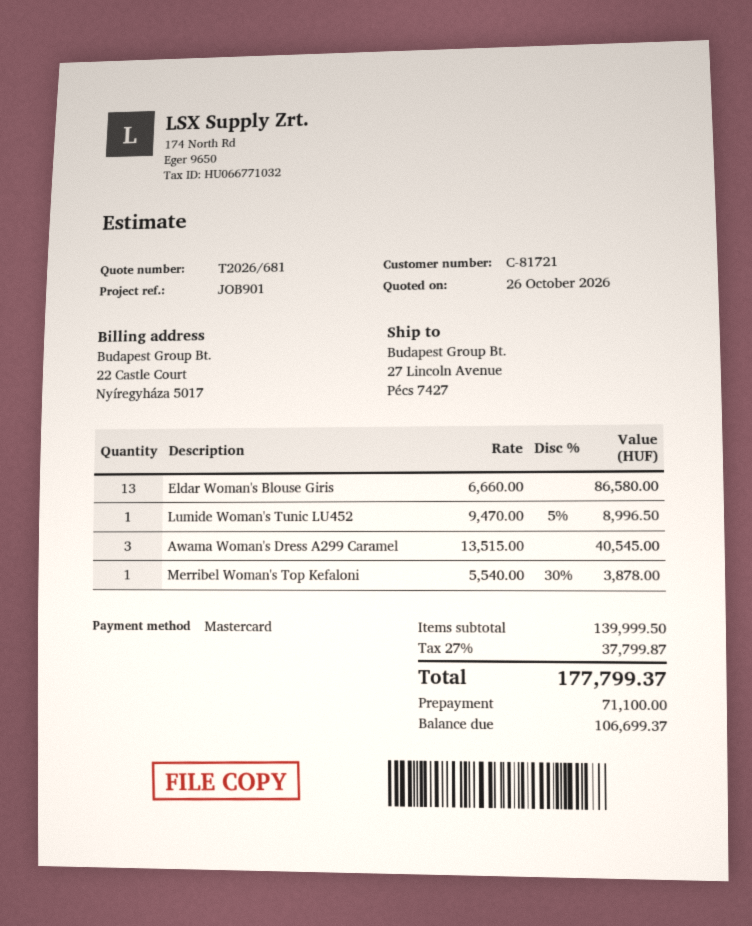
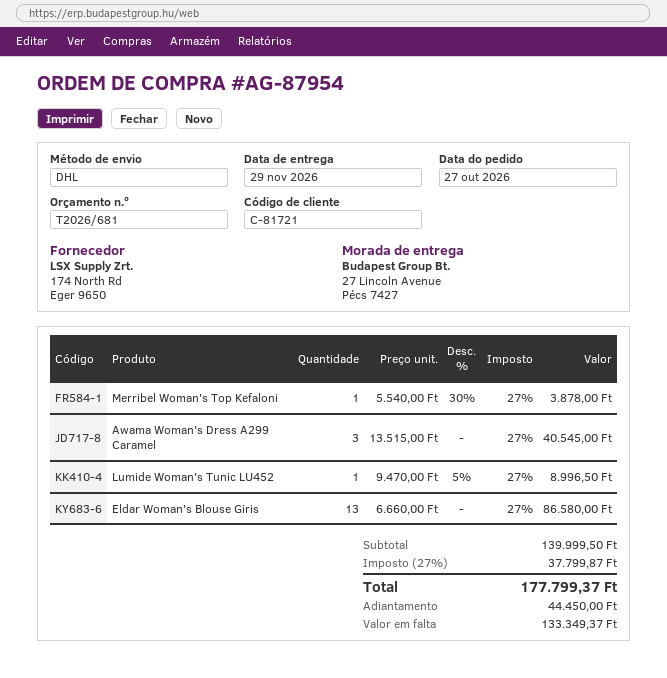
deposit: 71100.00 -> 44450.00
balance: 106699.37 -> 133349.37

